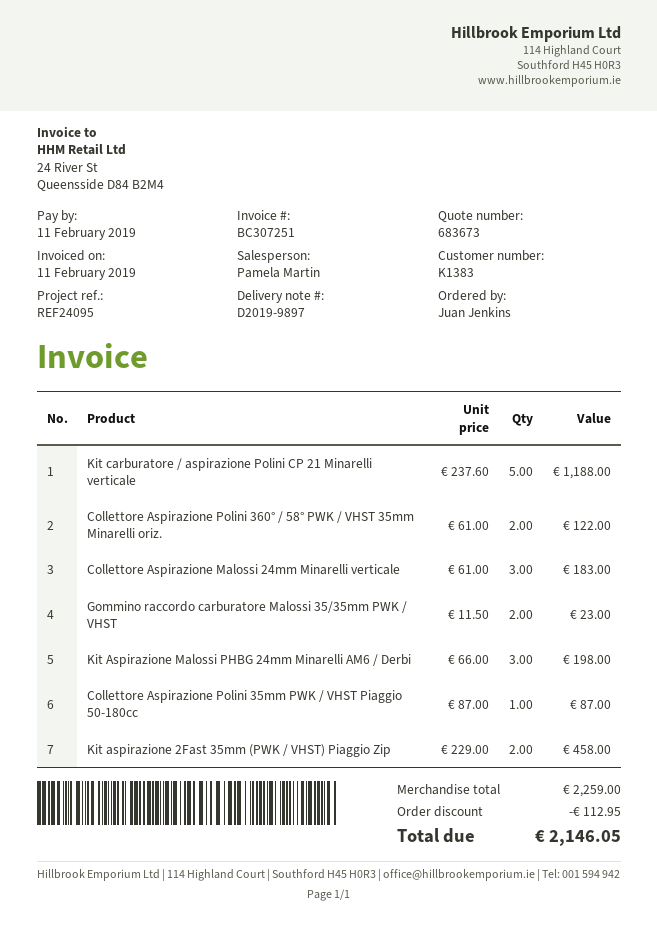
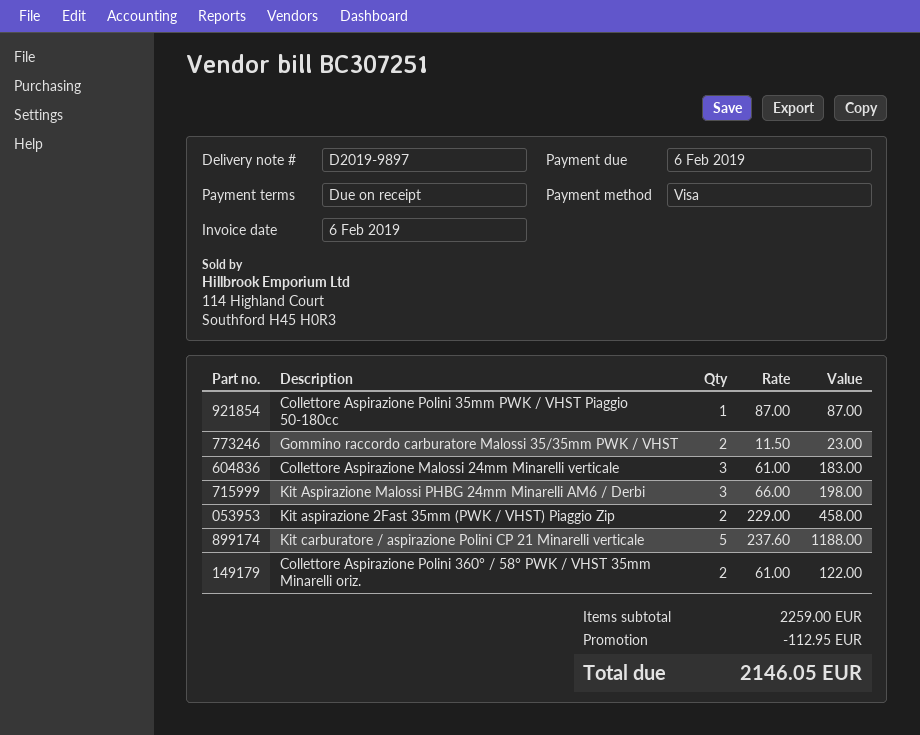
invoice date: 2019-02-11 -> 2019-02-06
due date: 2019-02-11 -> 2019-02-06

